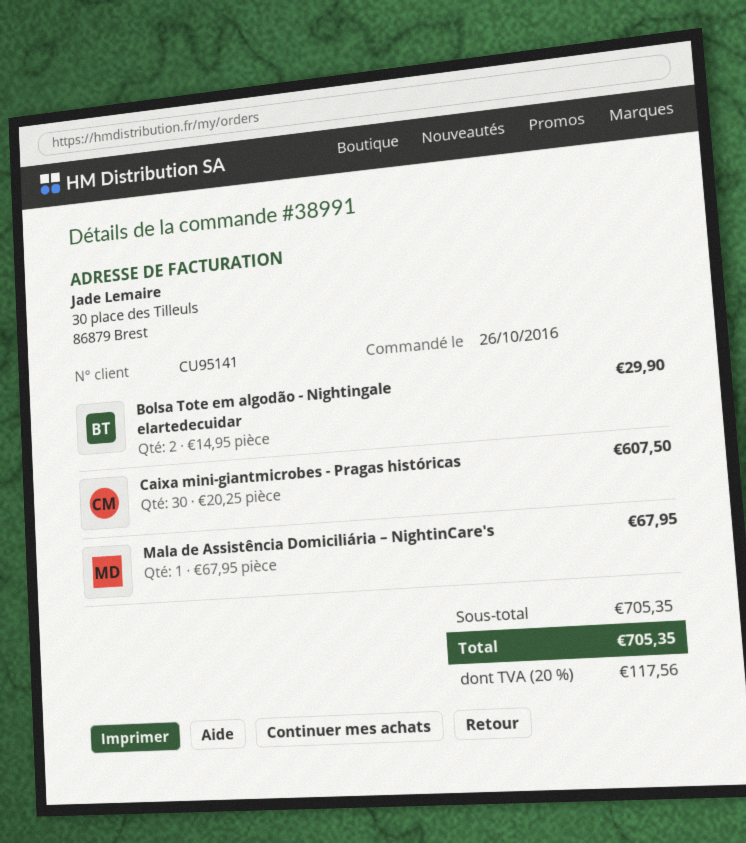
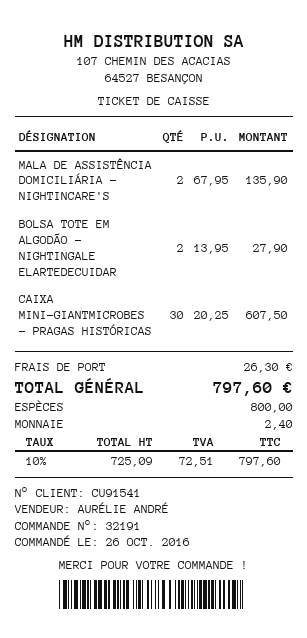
order number: 38991 -> 32191
customer number: CU95141 -> CU91541
Bolsa Tote em algodão - Nightingale elartedecuidar: 2 x 14.95 = 29.90 -> 2 x 13.95 = 27.90
Mala de Assistência Domiciliária – NightinCare's: 1 x 67.95 = 67.95 -> 2 x 67.95 = 135.90
shipping: none -> 26.30
tax: 20% = 117.56 -> 10% = 72.51
total: 705.35 -> 797.60

